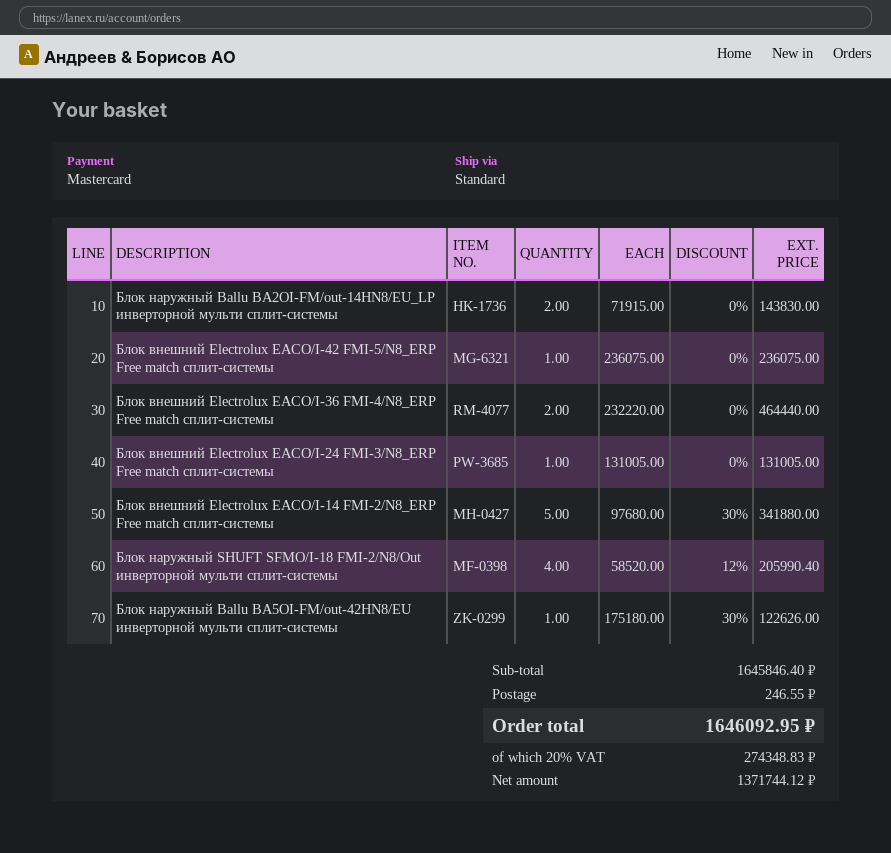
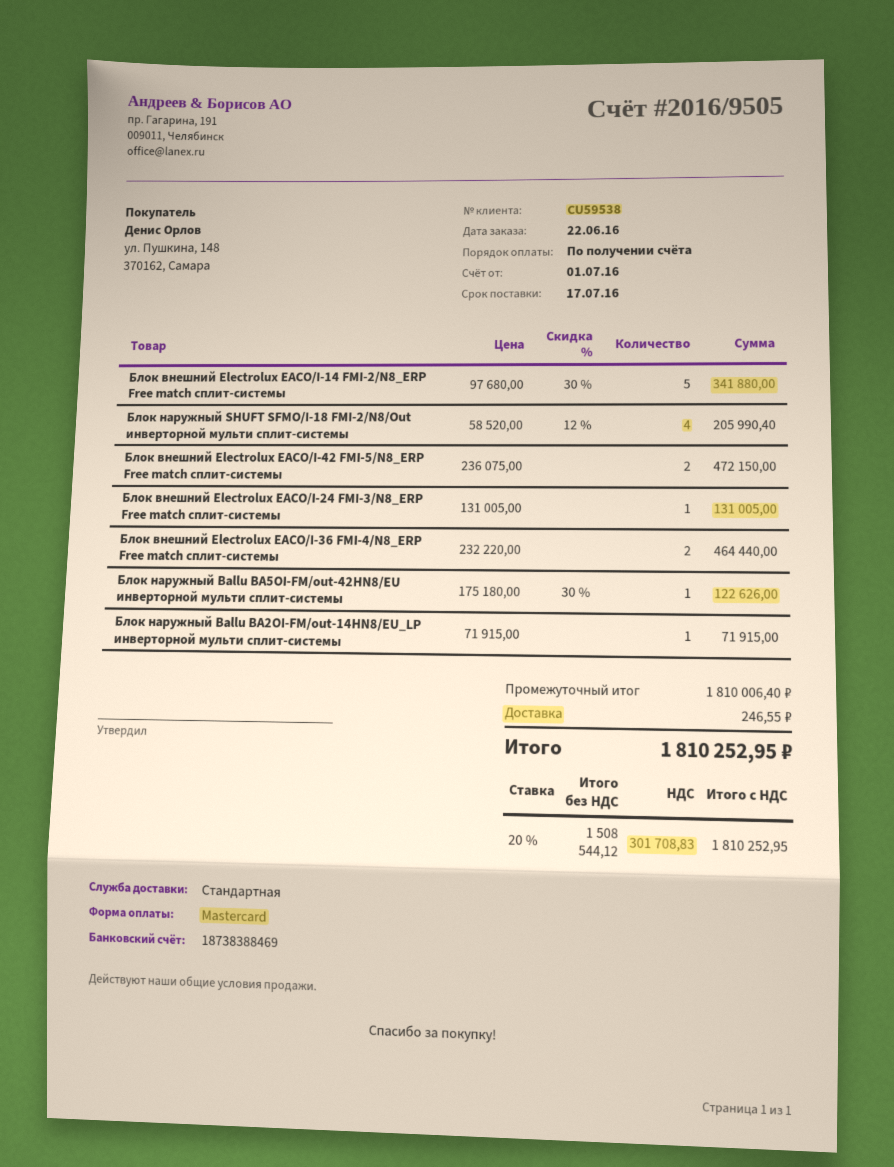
Блок наружный Ballu BA2OI-FM/out-14HN8/EU_LP инверторной мульти сплит-системы: 2 x 71915.00 = 143830.00 -> 1 x 71915.00 = 71915.00
Блок внешний Electrolux EACO/I-42 FMI-5/N8_ERP Free match сплит-системы: 1 x 236075.00 = 236075.00 -> 2 x 236075.00 = 472150.00
subtotal: 1645846.40 -> 1810006.40
net: 1371744.12 -> 1508544.12
tax: 20% = 274348.83 -> 20% = 301708.83
total: 1646092.95 -> 1810252.95

